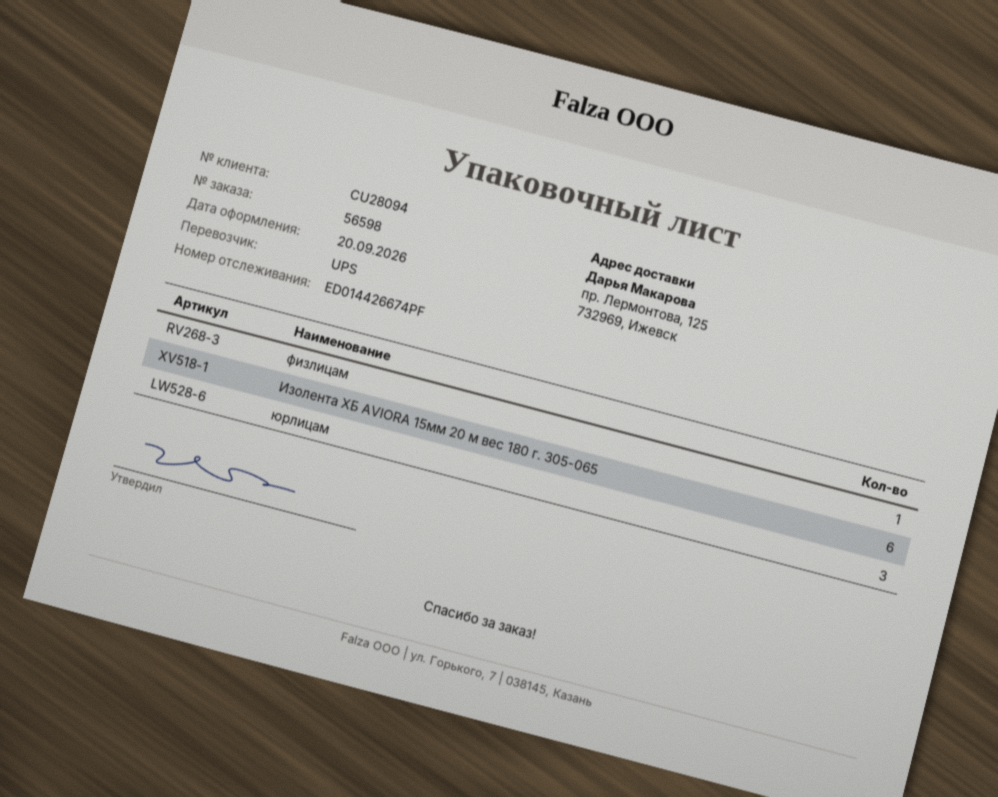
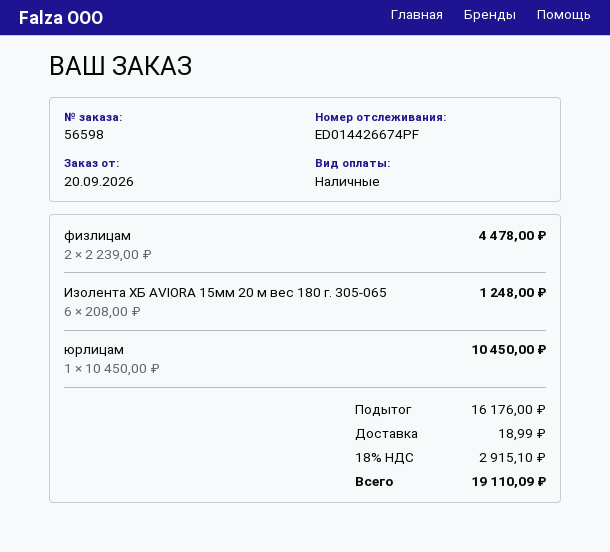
физлицам: 1 -> 2
юрлицам: 3 -> 1

